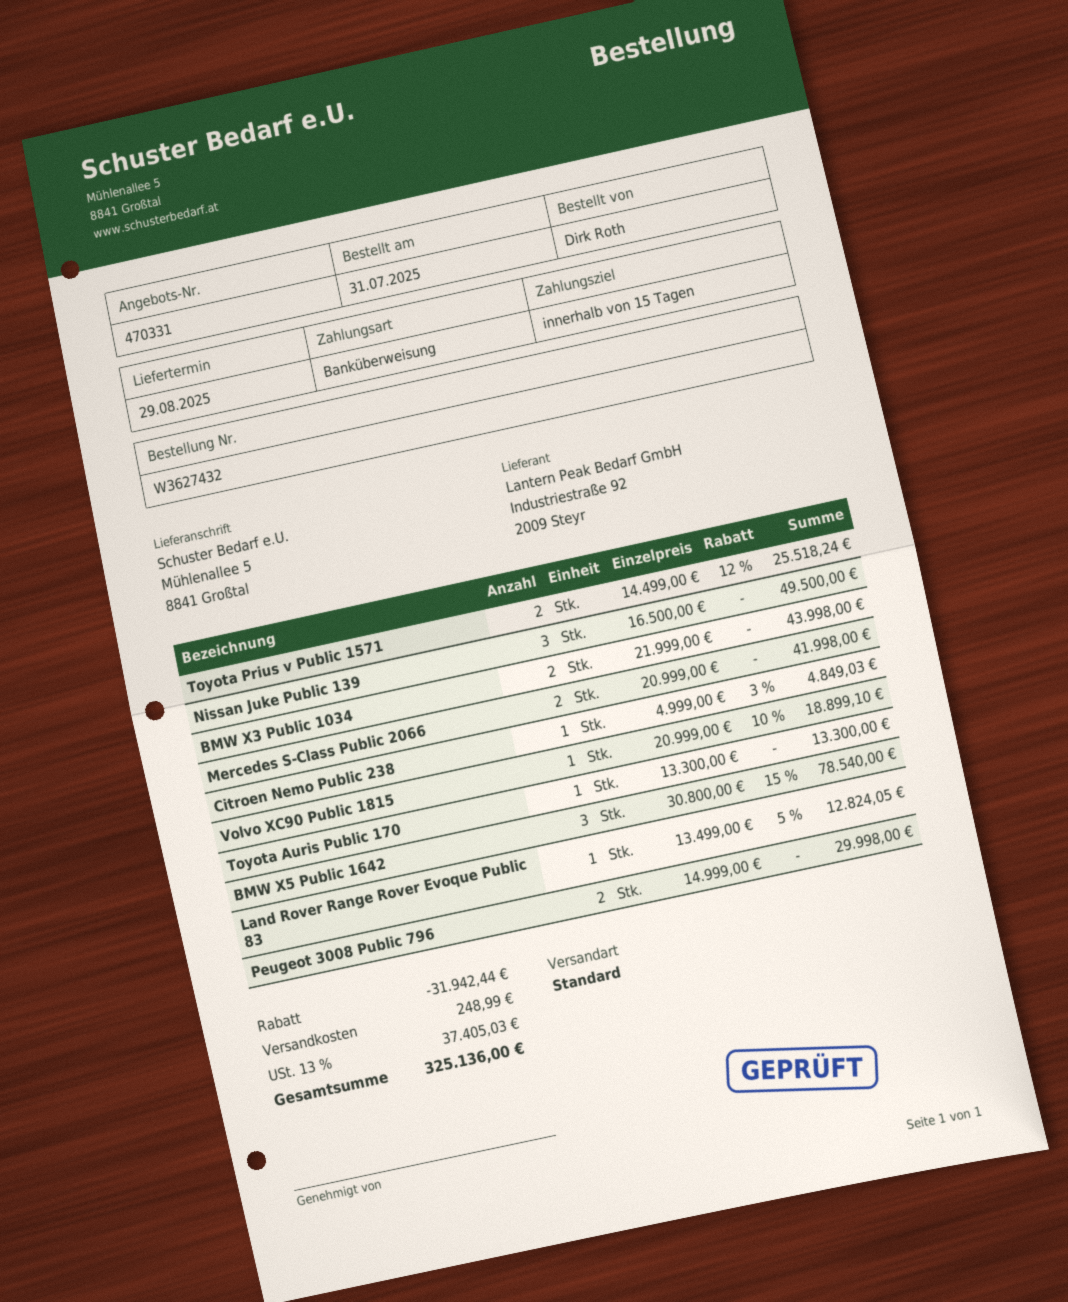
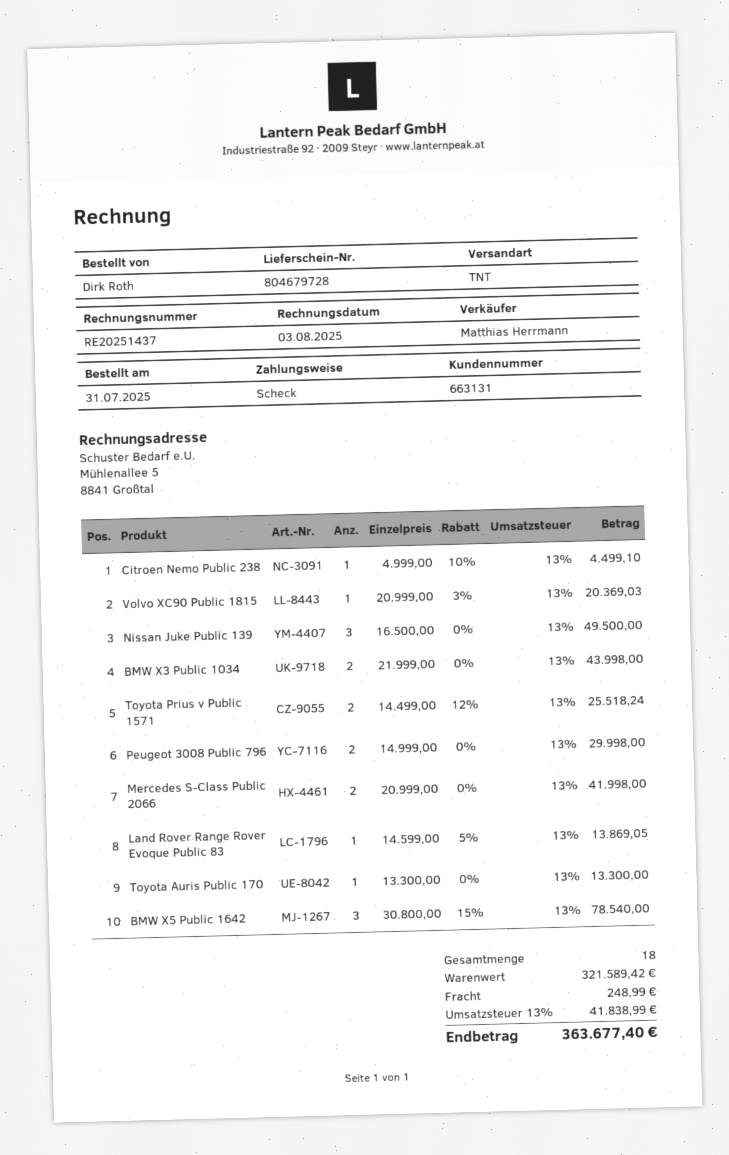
payment method: bank transfer -> cheque
shipping method: standard -> TNT
Citroen Nemo Public 238: 1 x 4999.00 - 3% = 4849.03 -> 1 x 4999.00 - 10% = 4499.10
Volvo XC90 Public 1815: 1 x 20999.00 - 10% = 18899.10 -> 1 x 20999.00 - 3% = 20369.03
Land Rover Range Rover Evoque Public 83: 1 x 13499.00 - 5% = 12824.05 -> 1 x 14599.00 - 5% = 13869.05
discount: 31942.44 -> none
tax: 13% = 37405.03 -> 13% = 41838.99
total: 325136.00 -> 363677.40

